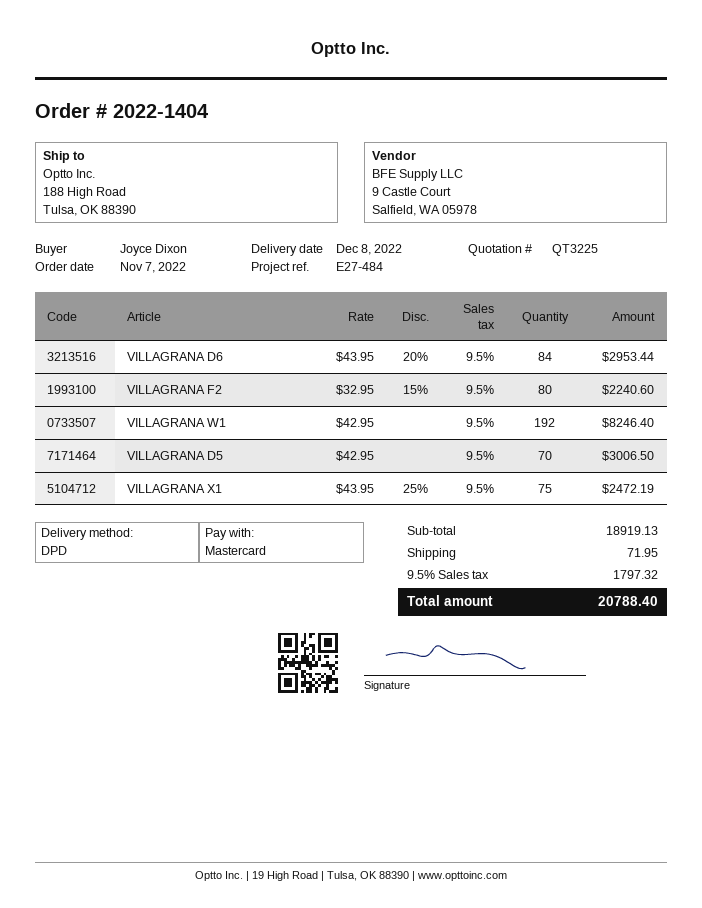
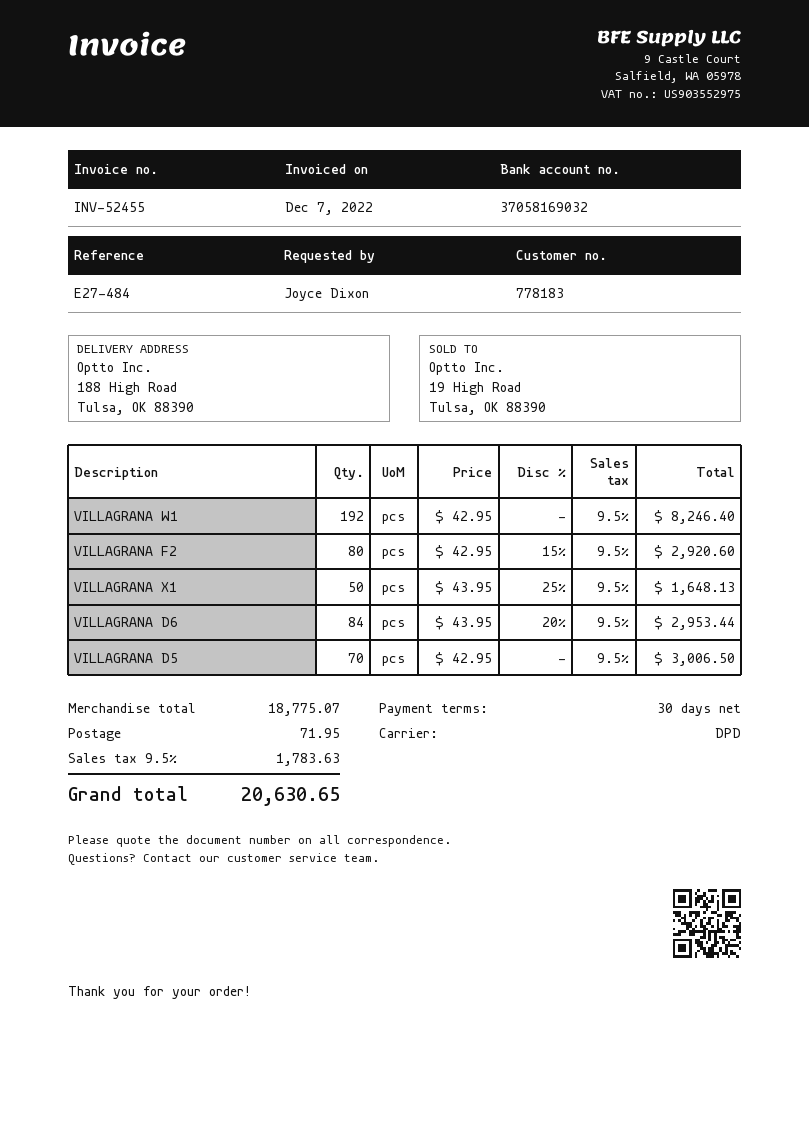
VILLAGRANA F2: 80 x 32.95 - 15% = 2240.60 -> 80 x 42.95 - 15% = 2920.60
VILLAGRANA X1: 75 x 43.95 - 25% = 2472.19 -> 50 x 43.95 - 25% = 1648.13
subtotal: 18919.13 -> 18775.07
tax: 9.5% = 1797.32 -> 9.5% = 1783.63
total: 20788.40 -> 20630.65

